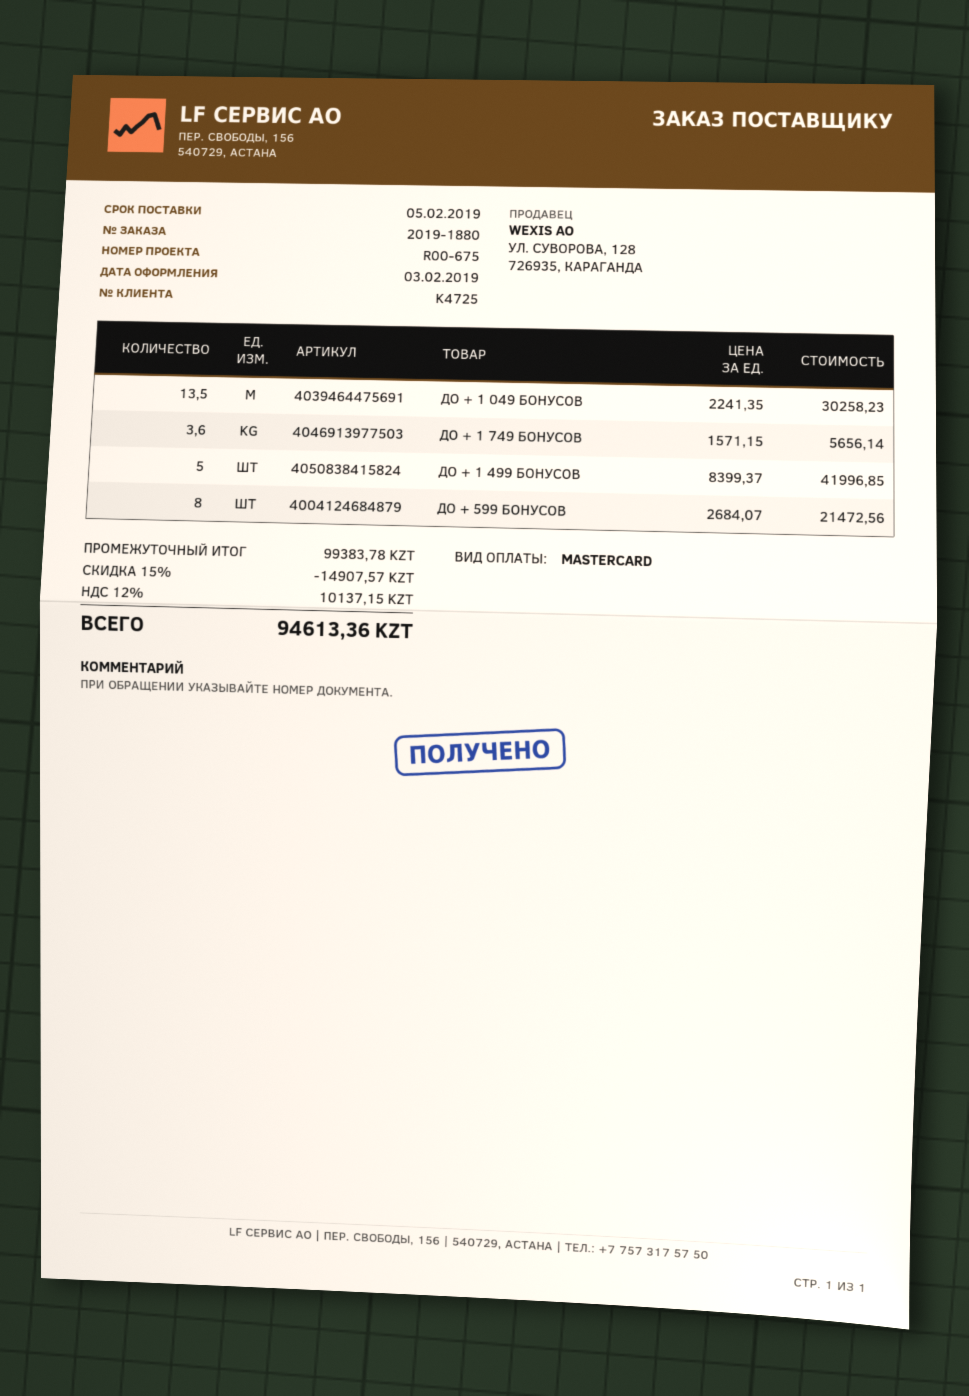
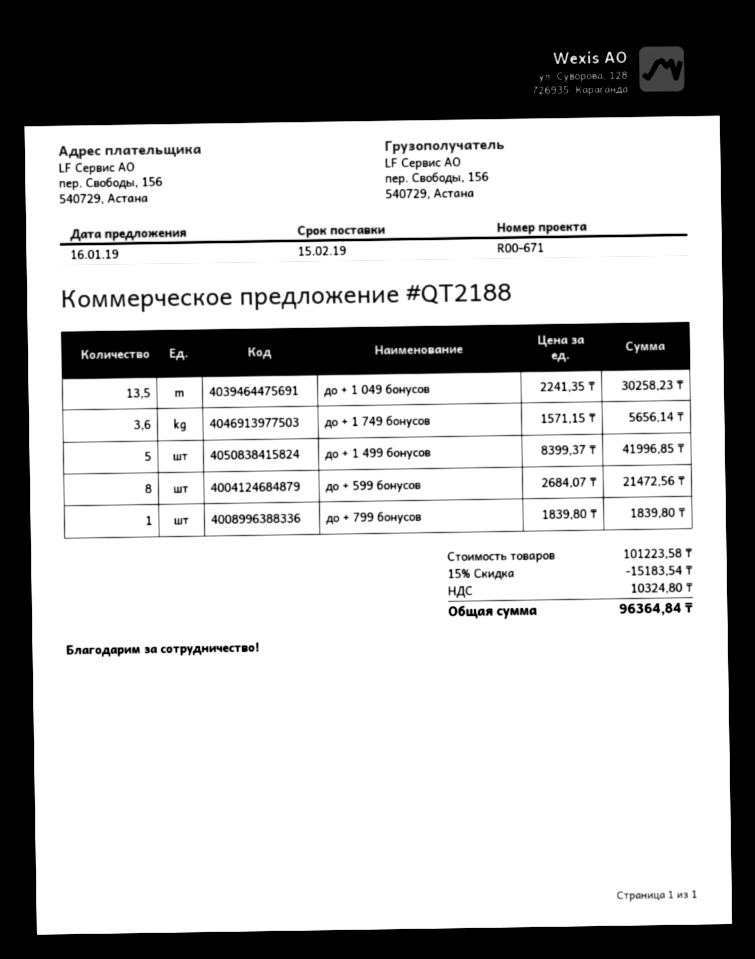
delivery date: 2019-02-05 -> 2019-02-15
reference: R00-675 -> R00-671
до + 799 бонусов: none -> 1 x 1839.80 = 1839.80
subtotal: 99383.78 -> 101223.58
discount: 15% = 14907.57 -> 15% = 15183.54
tax: 10137.15 -> 10324.80
total: 94613.36 -> 96364.84

